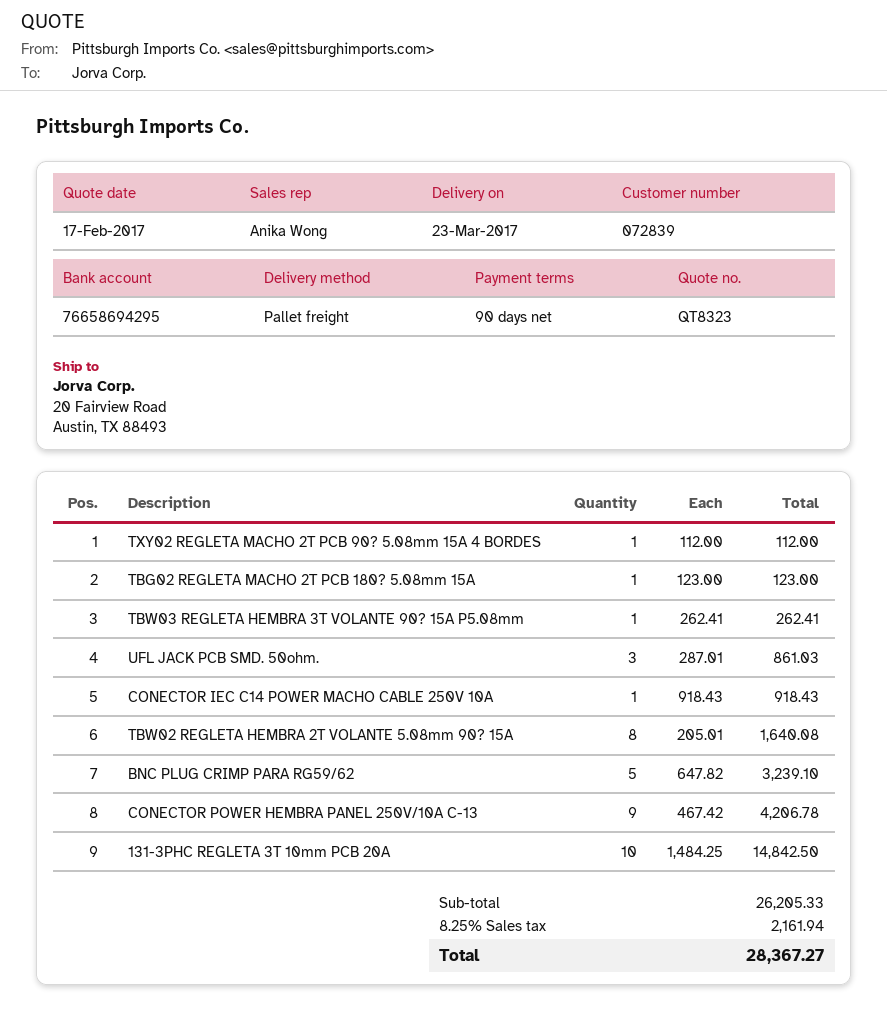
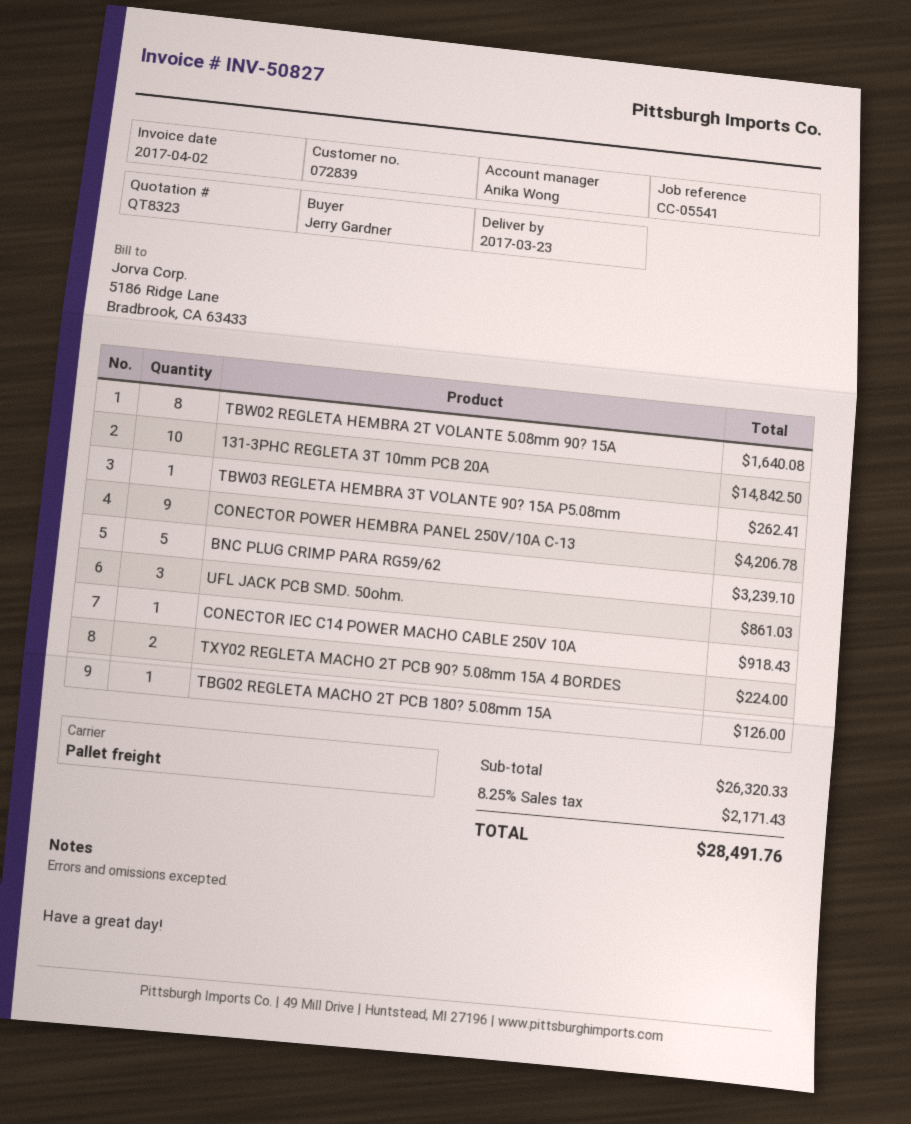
TXY02 REGLETA MACHO 2T PCB 90? 5.08mm 15A 4 BORDES: 1 for 112.00 -> 2 for 224.00
TBG02 REGLETA MACHO 2T PCB 180? 5.08mm 15A: 1 for 123.00 -> 1 for 126.00
subtotal: 26205.33 -> 26320.33
tax: 8.25% = 2161.94 -> 8.25% = 2171.43
total: 28367.27 -> 28491.76

